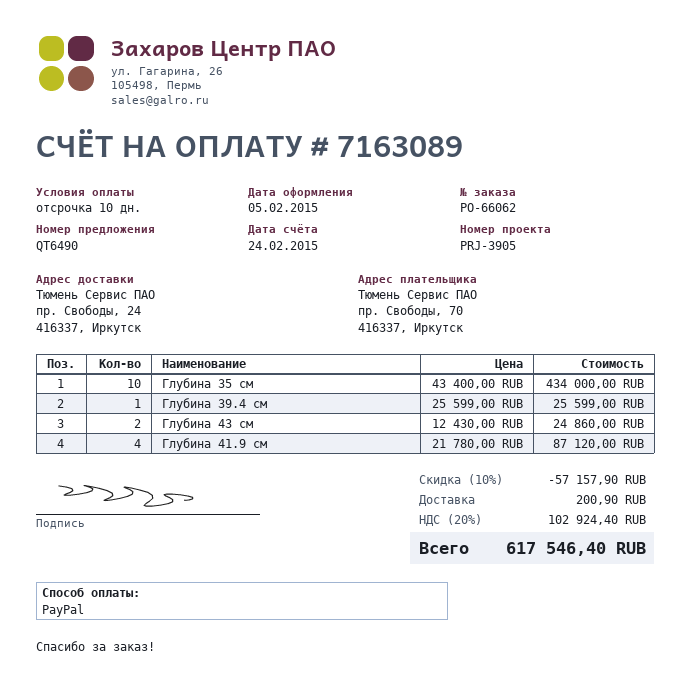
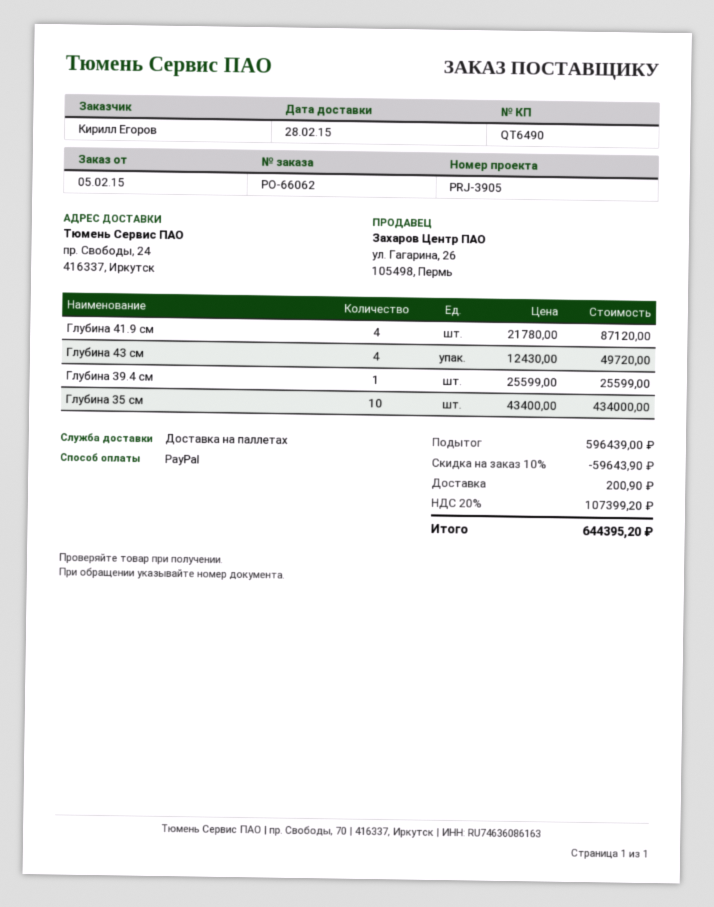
Глубина 43 см: 2 x 12430.00 = 24860.00 -> 4 x 12430.00 = 49720.00
discount: 10% = 57157.90 -> 10% = 59643.90
tax: 20% = 102924.40 -> 20% = 107399.20
total: 617546.40 -> 644395.20

